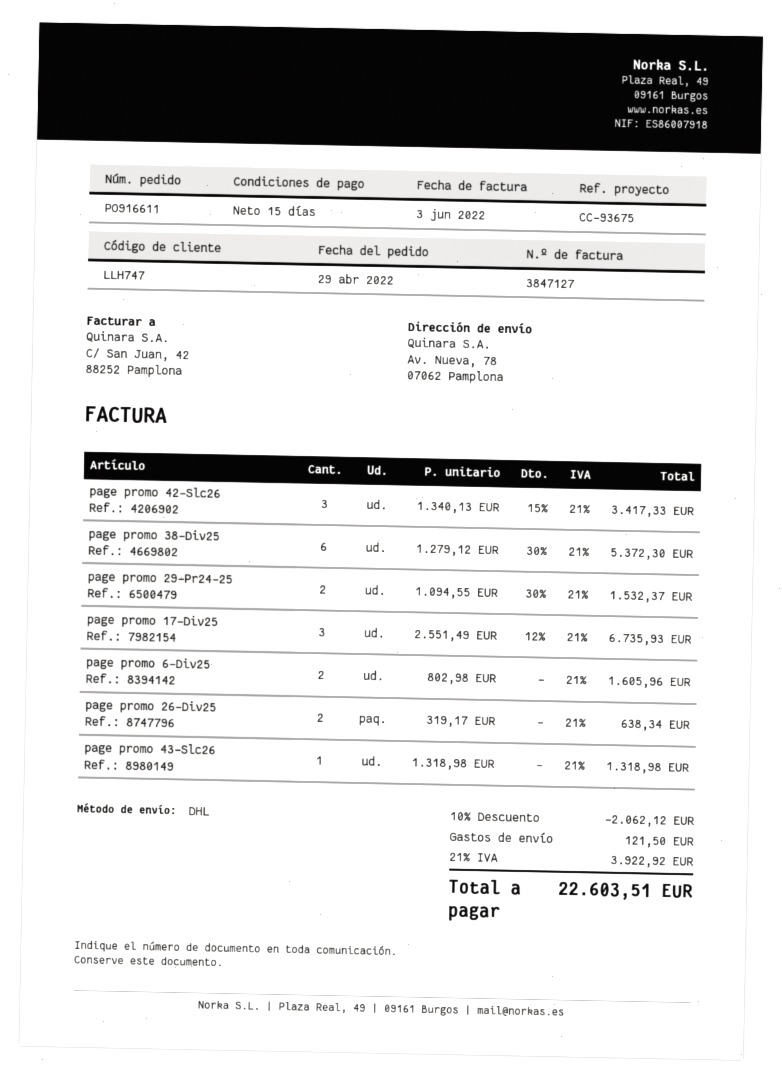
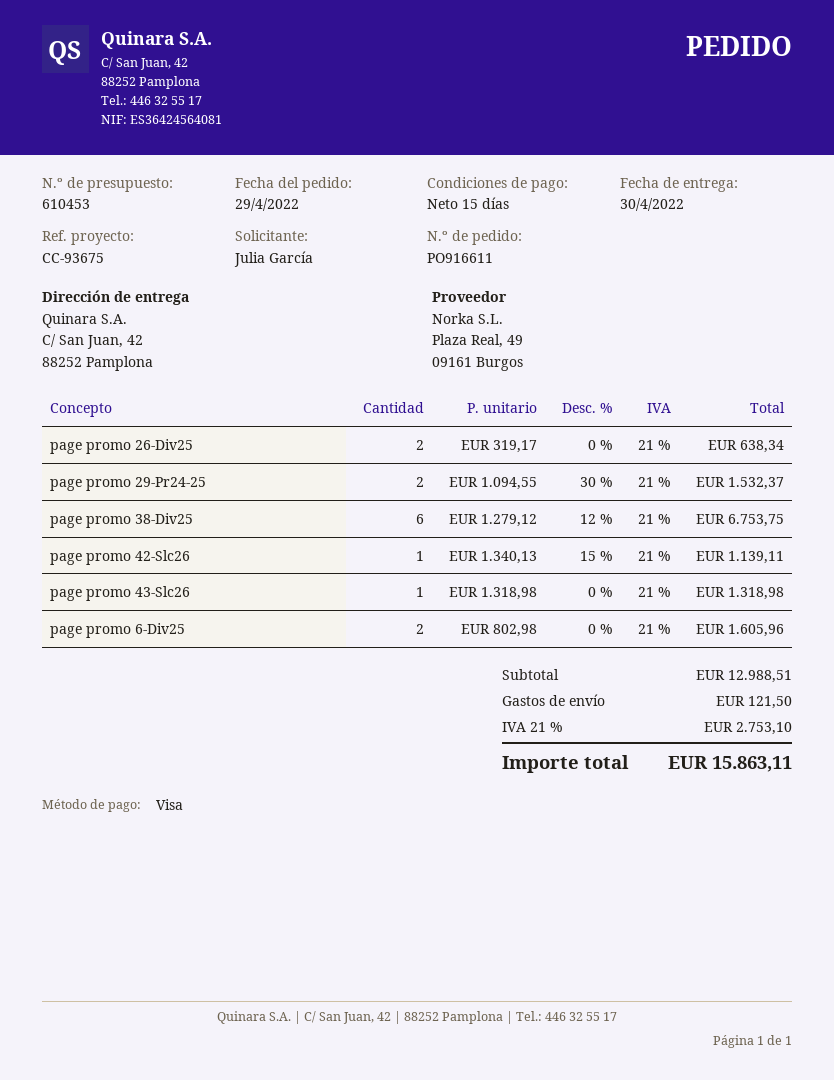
ship to: Av. Nueva, 78, 07062 Pamplona -> C/ San Juan, 42, 88252 Pamplona
page promo 42-Slc26: 3 x 1340.13 - 15% = 3417.33 -> 1 x 1340.13 - 15% = 1139.11
page promo 38-Div25: 6 x 1279.12 - 30% = 5372.30 -> 6 x 1279.12 - 12% = 6753.75
page promo 17-Div25: 3 x 2551.49 - 12% = 6735.93 -> none
discount: 10% = 2062.12 -> none
tax: 21% = 3922.92 -> 21% = 2753.10
total: 22603.51 -> 15863.11

